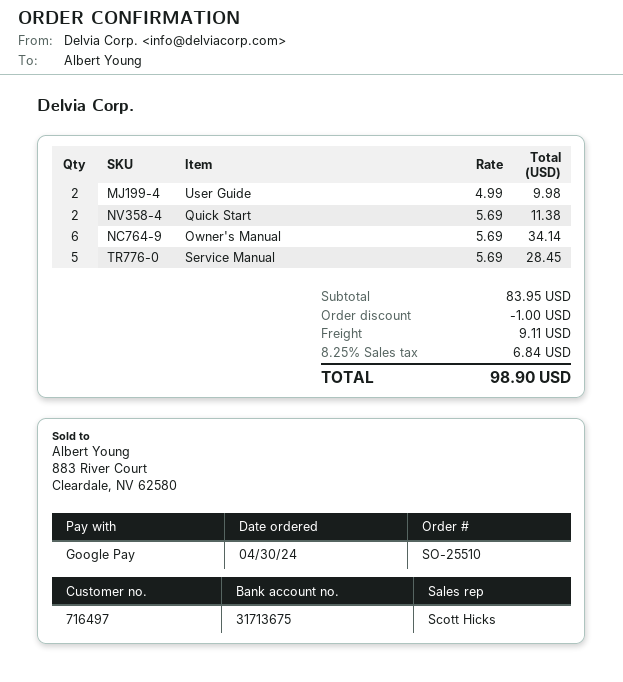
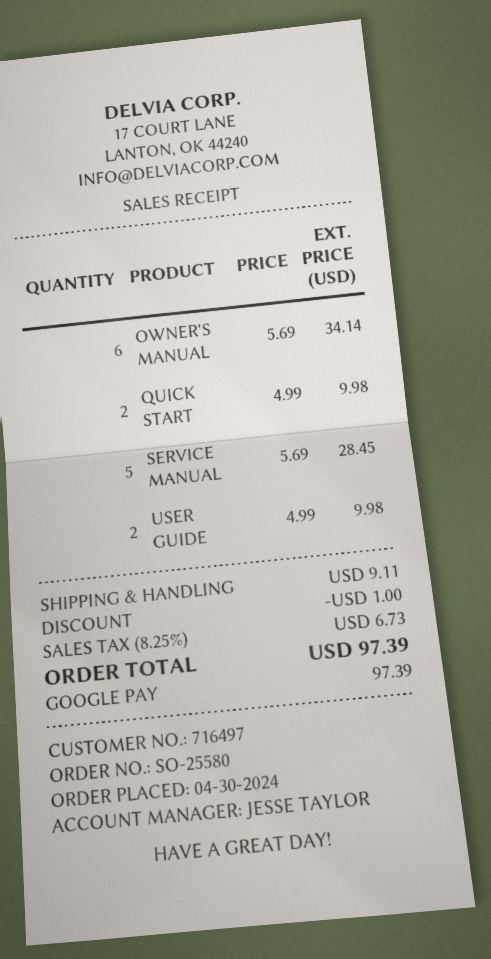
order number: SO-25510 -> SO-25580
sales rep: Scott Hicks -> JESSE TAYLOR
Quick Start: 2 x 5.69 = 11.38 -> 2 x 4.99 = 9.98
tax: 8.25% = 6.84 -> 8.25% = 6.73
total: 98.90 -> 97.39

